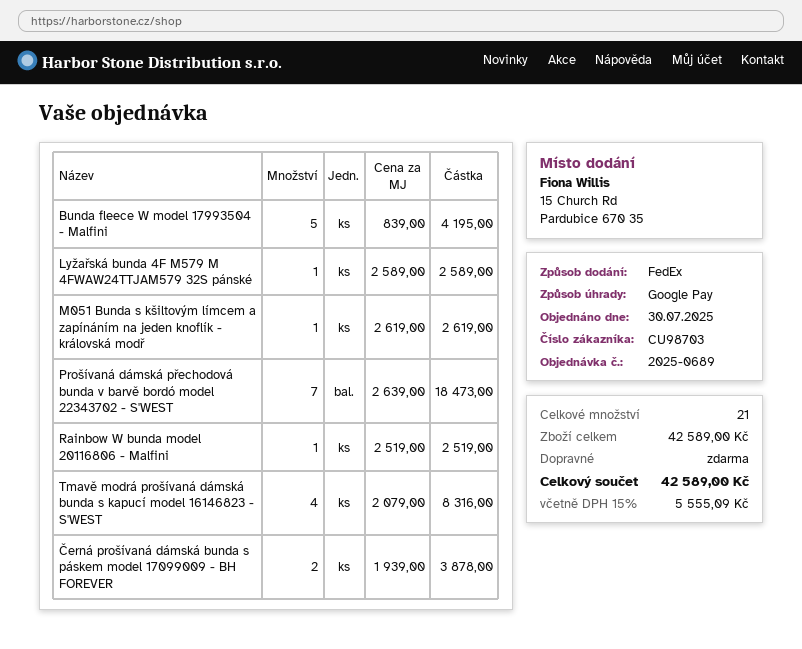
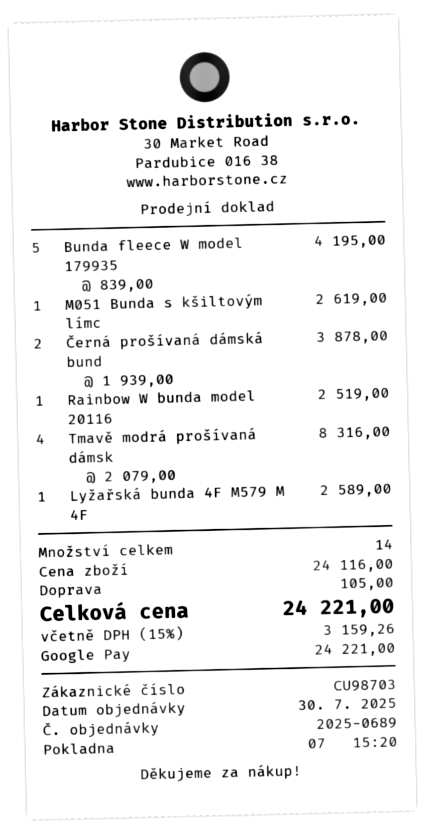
Prošívaná dámská přechodová bunda v barvě bordó model 22343702 - S'WEST: 7 x 2639.00 = 18473.00 -> none
total quantity: 21 -> 14
subtotal: 42589.00 -> 24116.00
shipping: 0.00 -> 105.00
tax: 15% = 5555.09 -> 15% = 3159.26
total: 42589.00 -> 24221.00

